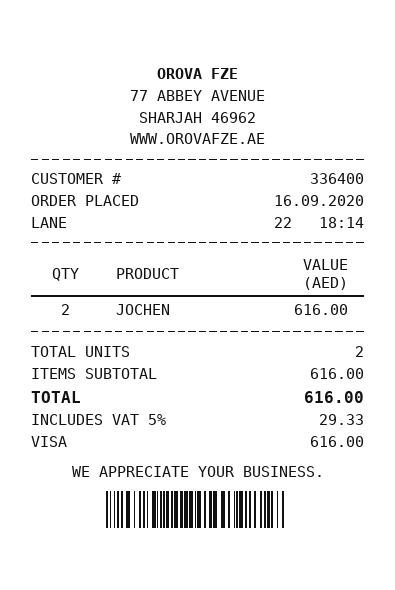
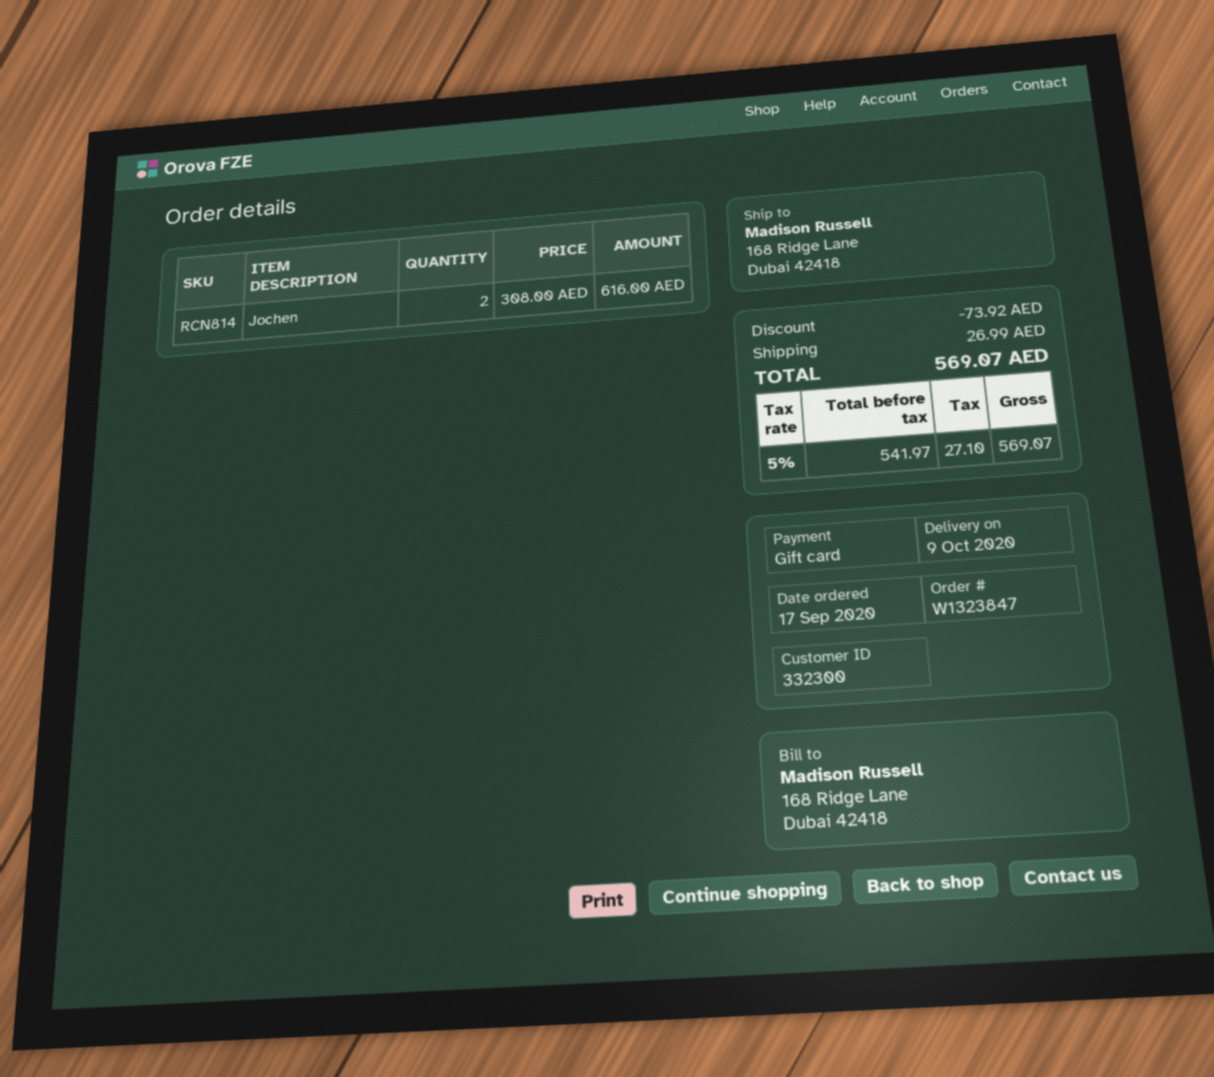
order date: 2020-09-16 -> 2020-09-17
customer number: 336400 -> 332300
payment method: Visa -> gift card
discount: none -> 73.92
shipping: none -> 26.99
tax: 5% = 29.33 -> 5% = 27.10
total: 616.00 -> 569.07

